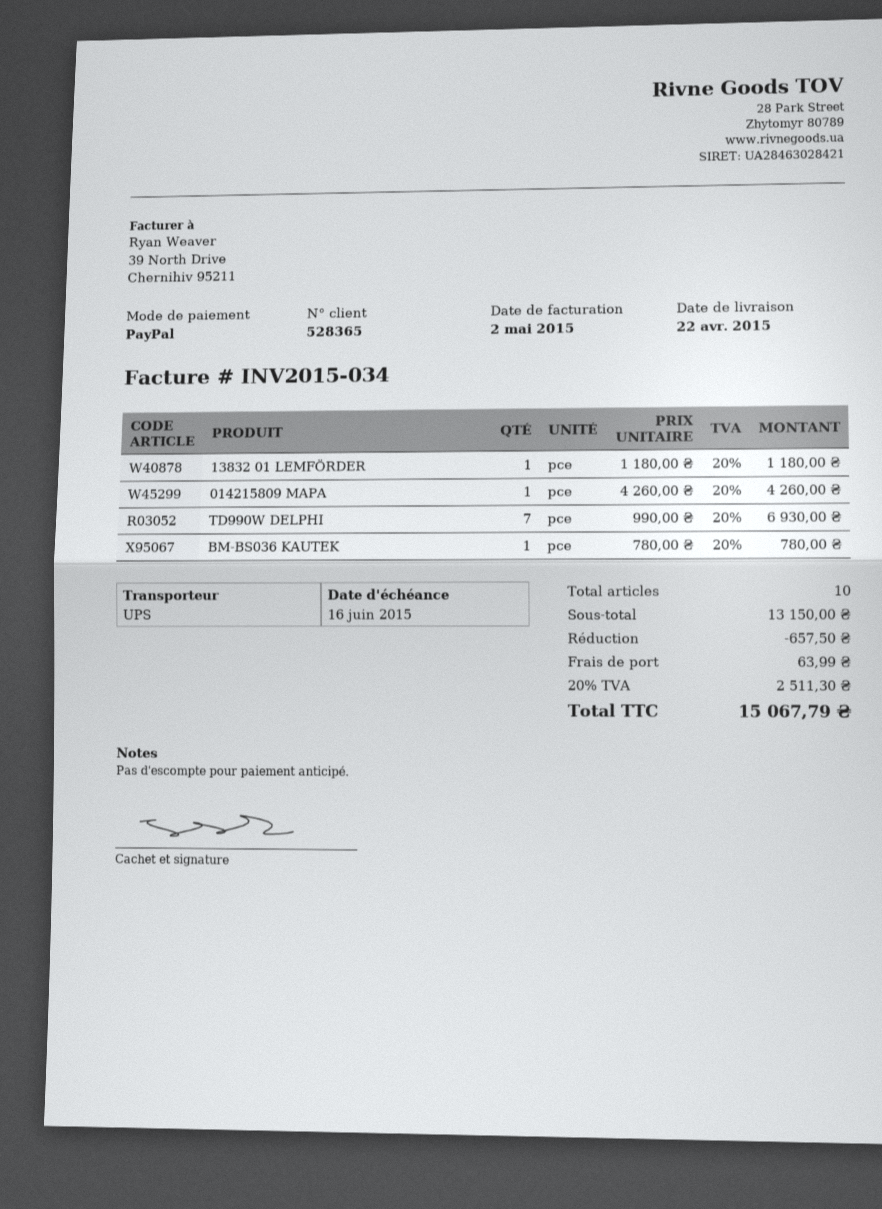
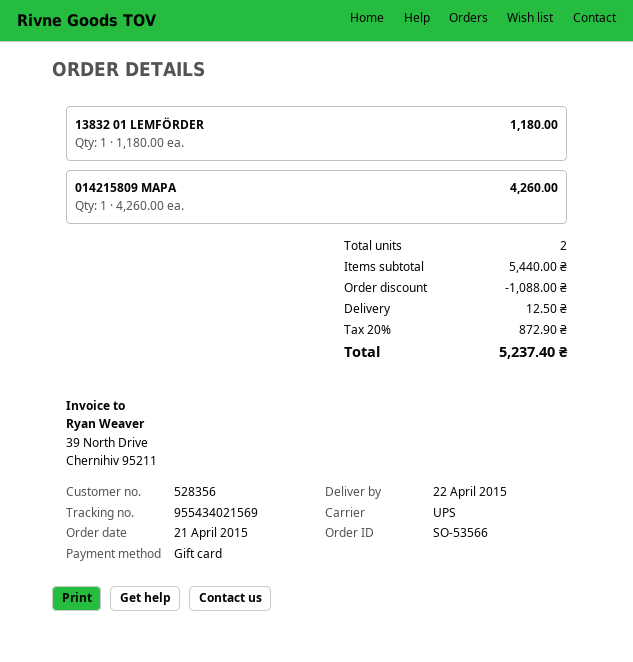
customer number: 528365 -> 528356
payment method: PayPal -> gift card
TD990W DELPHI: 7 x 990.00 = 6930.00 -> none
BM-BS036 KAUTEK: 1 x 780.00 = 780.00 -> none
total quantity: 10 -> 2
subtotal: 13150.00 -> 5440.00
discount: 657.50 -> 1088.00
shipping: 63.99 -> 12.50
tax: 20% = 2511.30 -> 20% = 872.90
total: 15067.79 -> 5237.40

